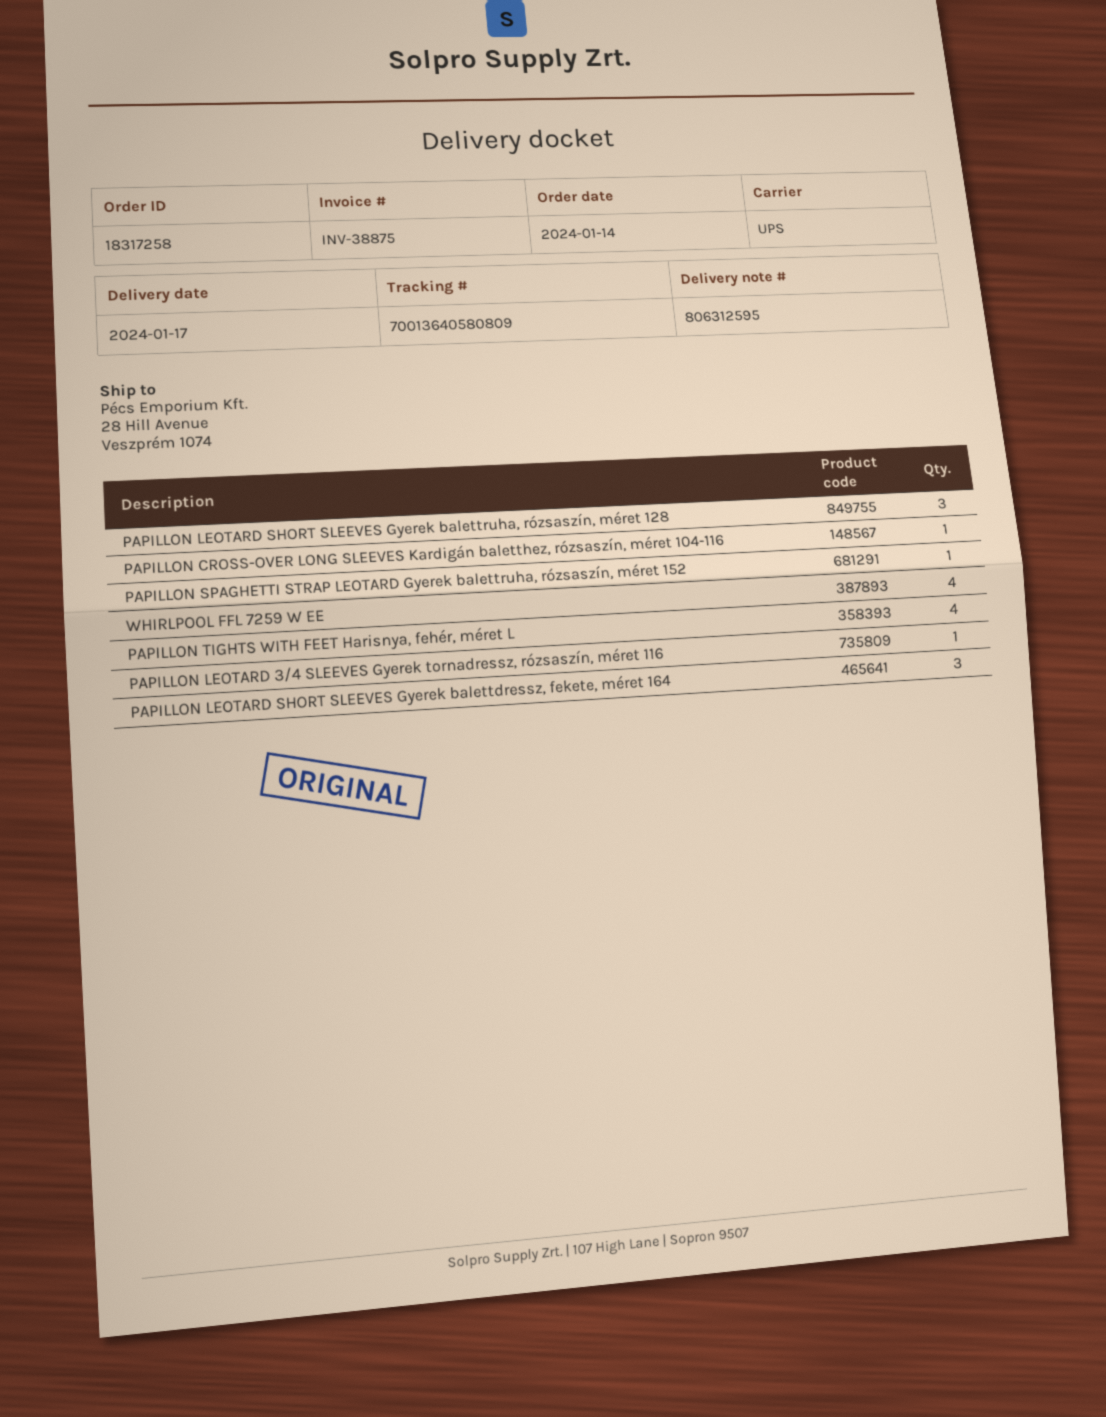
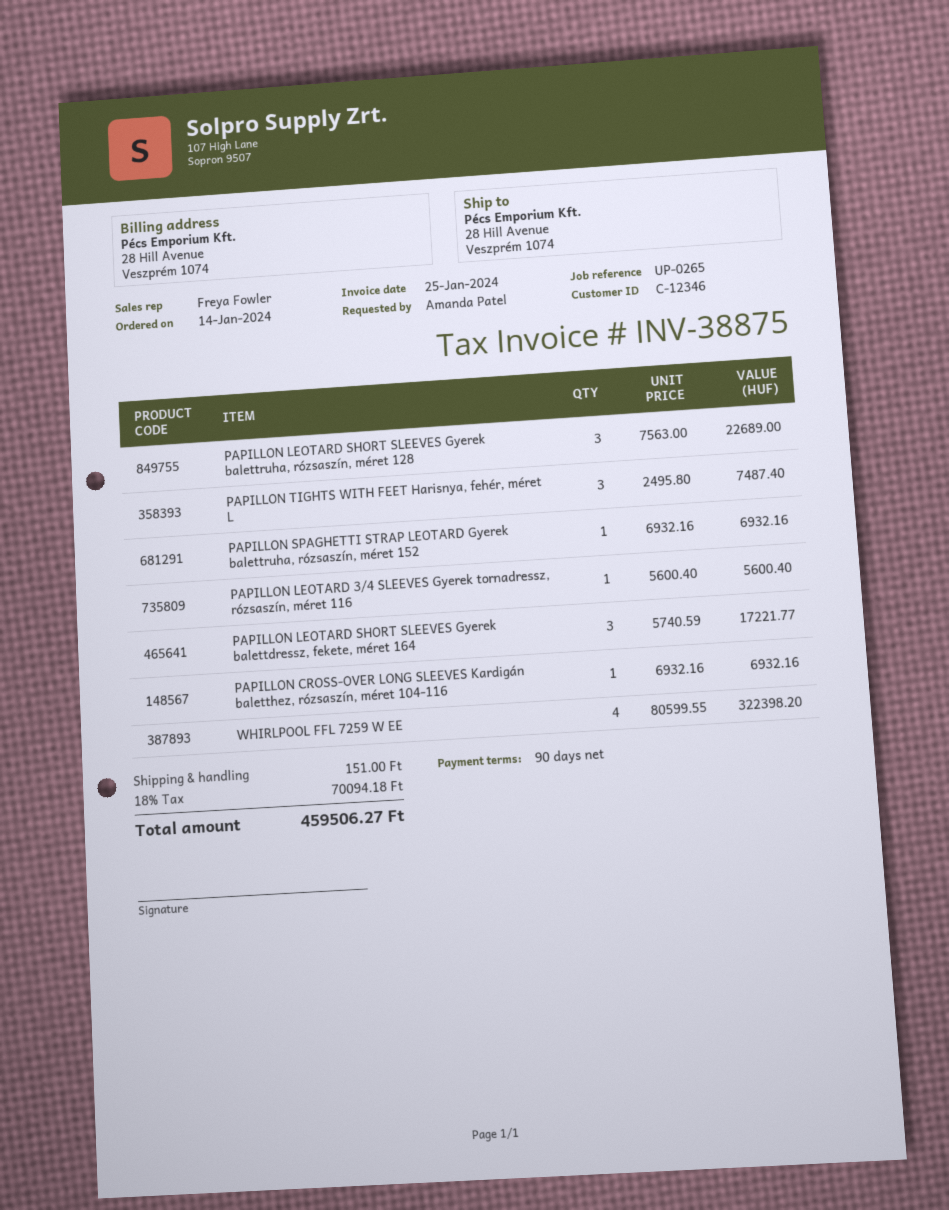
PAPILLON TIGHTS WITH FEET Harisnya, fehér, méret L: 4 -> 3

